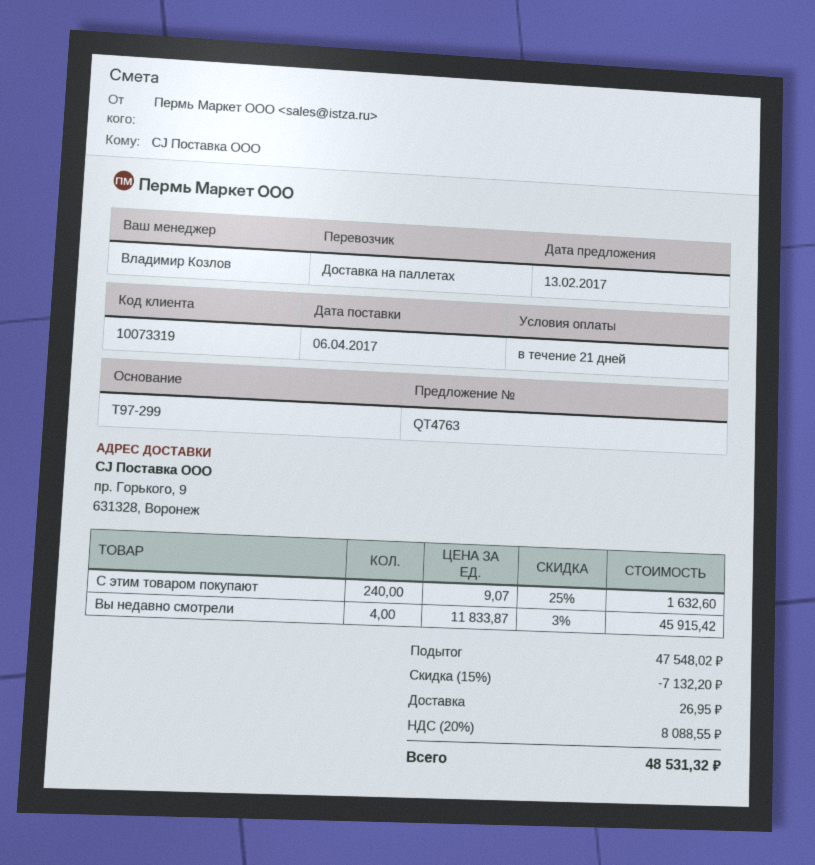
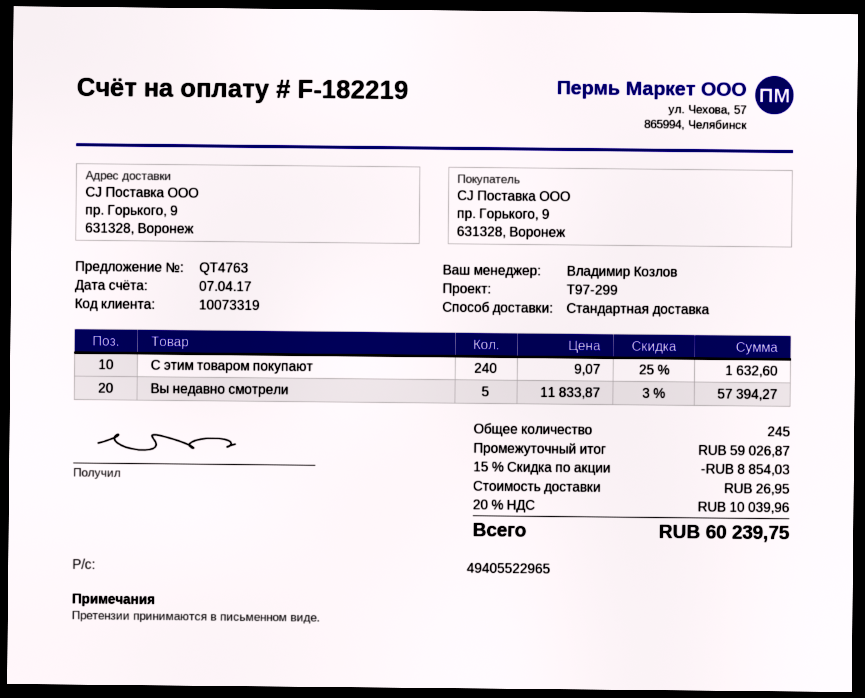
shipping method: pallet freight -> standard
Вы недавно смотрели: 4 x 11833.87 - 3% = 45915.42 -> 5 x 11833.87 - 3% = 57394.27
subtotal: 47548.02 -> 59026.87
discount: 15% = 7132.20 -> 15% = 8854.03
tax: 20% = 8088.55 -> 20% = 10039.96
total: 48531.32 -> 60239.75

